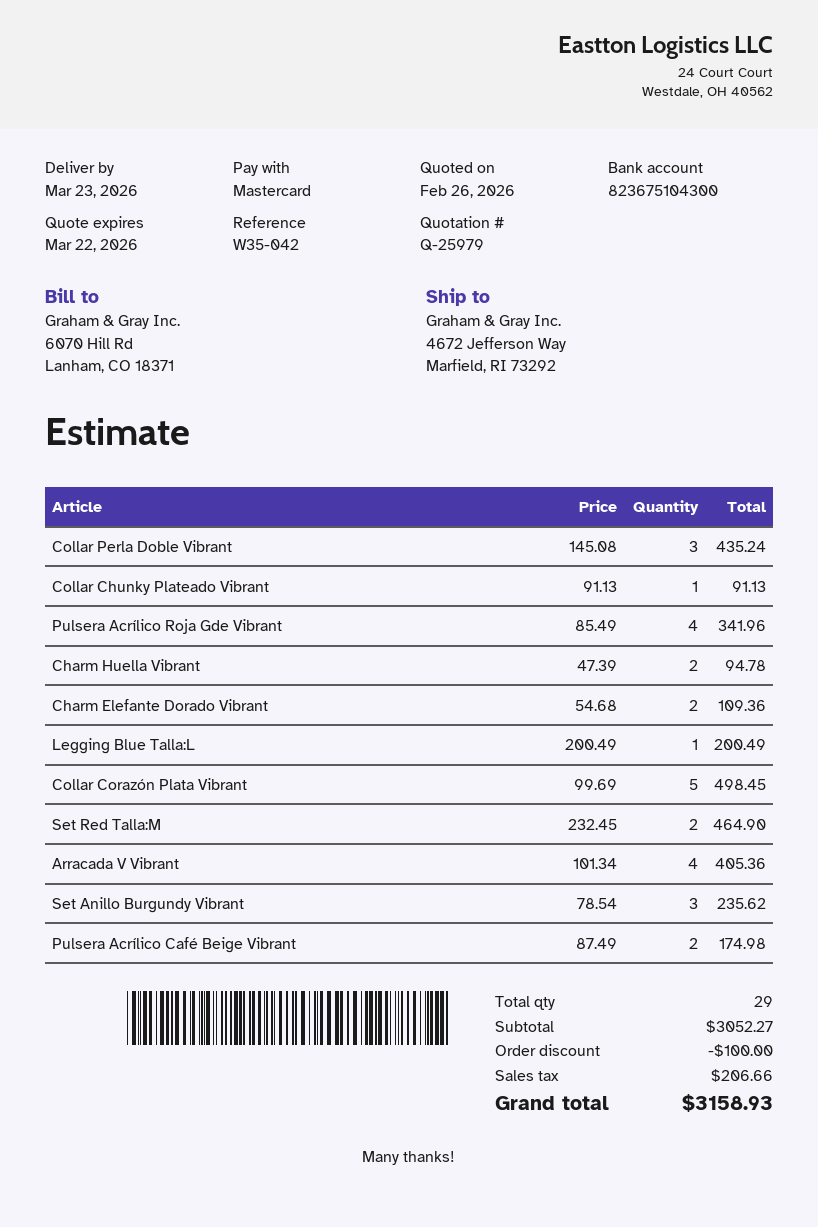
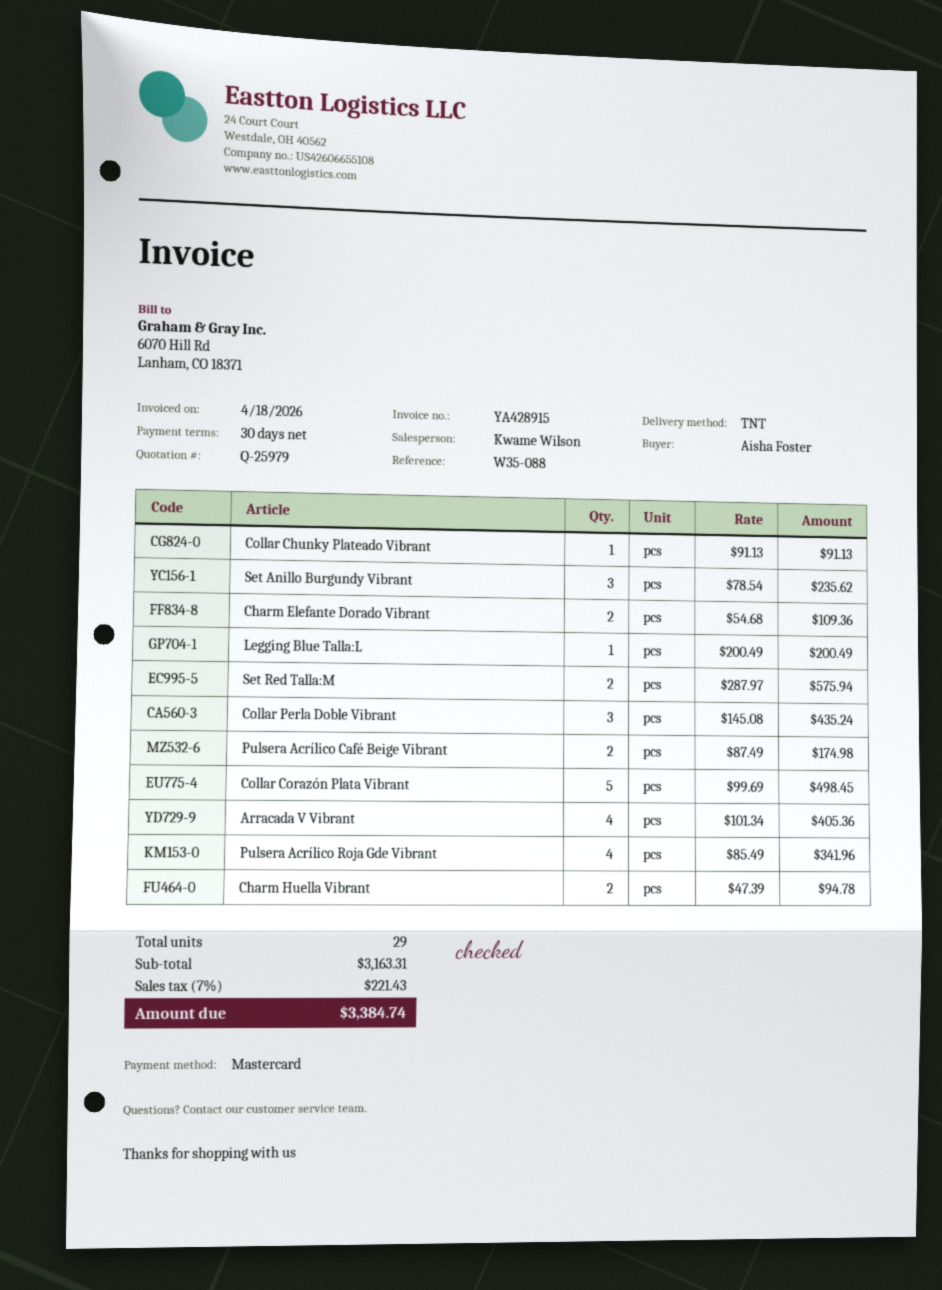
reference: W35-042 -> W35-088
Set Red Talla:M: 2 x 232.45 = 464.90 -> 2 x 287.97 = 575.94
subtotal: 3052.27 -> 3163.31
discount: 100.00 -> none
tax: 206.66 -> 221.43
total: 3158.93 -> 3384.74

